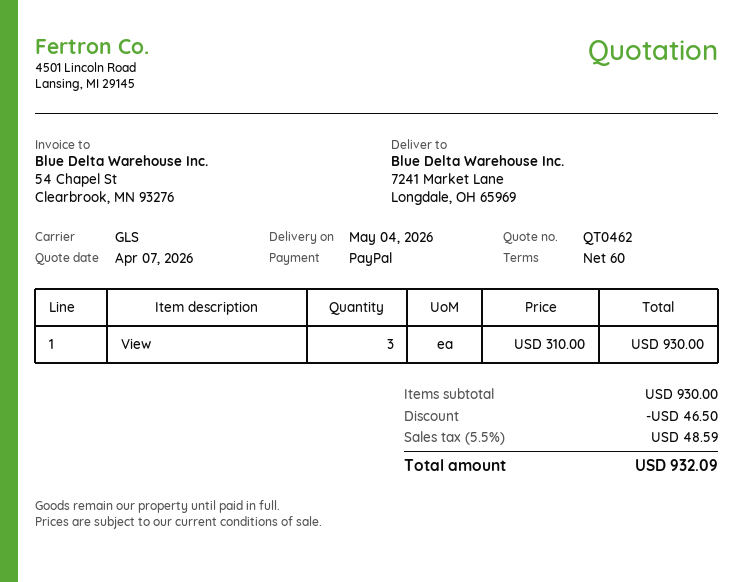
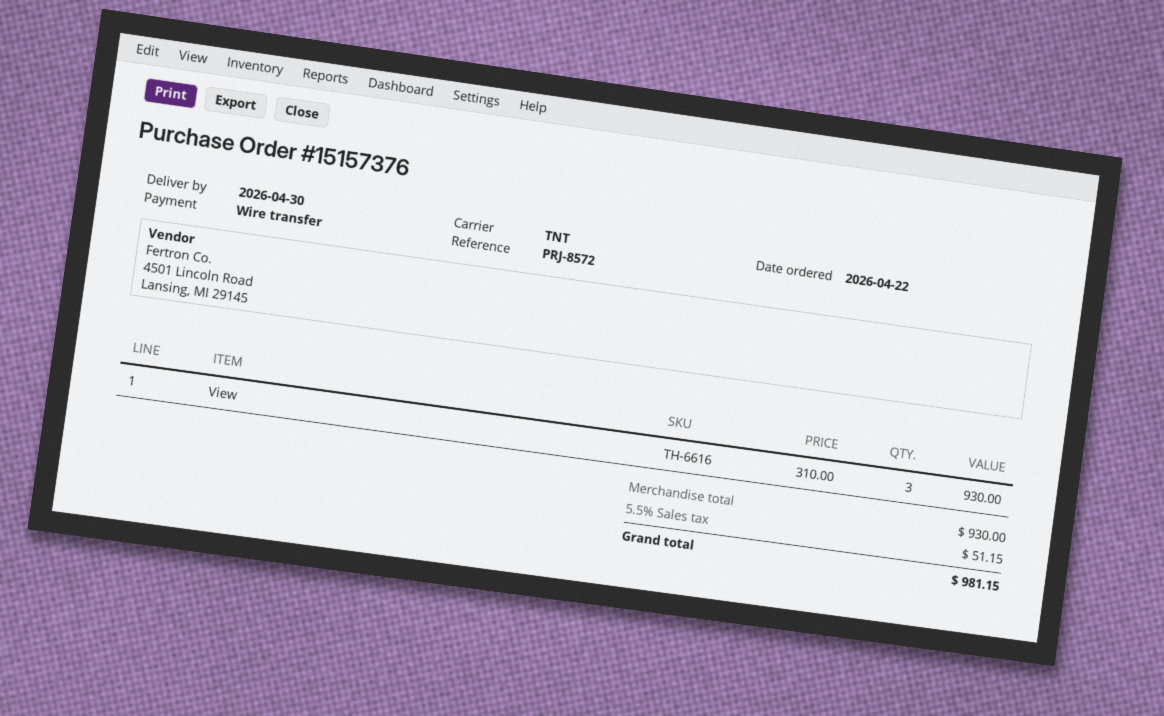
delivery date: 2026-05-04 -> 2026-04-30
payment method: PayPal -> bank transfer
shipping method: GLS -> TNT
discount: 46.50 -> none
tax: 5.5% = 48.59 -> 5.5% = 51.15
total: 932.09 -> 981.15

